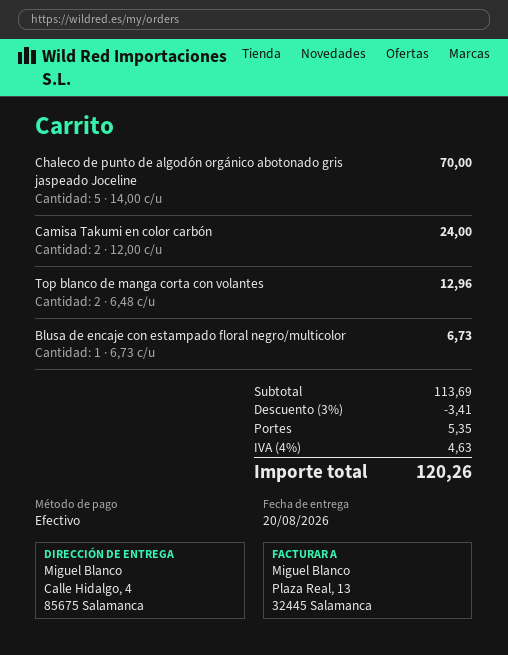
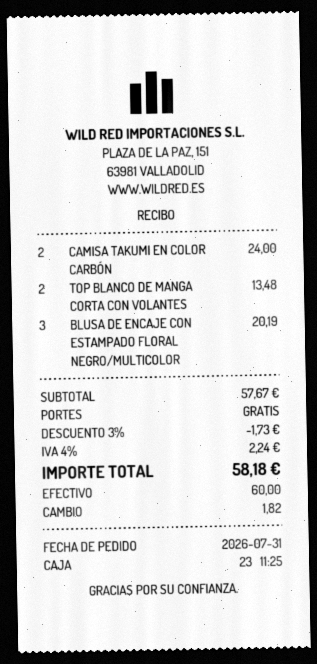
Chaleco de punto de algodón orgánico abotonado gris jaspeado Joceline: 5 for 70.00 -> none
Top blanco de manga corta con volantes: 2 for 12.96 -> 2 for 13.48
Blusa de encaje con estampado floral negro/multicolor: 1 for 6.73 -> 3 for 20.19
subtotal: 113.69 -> 57.67
discount: 3% = 3.41 -> 3% = 1.73
shipping: 5.35 -> 0.00
tax: 4% = 4.63 -> 4% = 2.24
total: 120.26 -> 58.18

